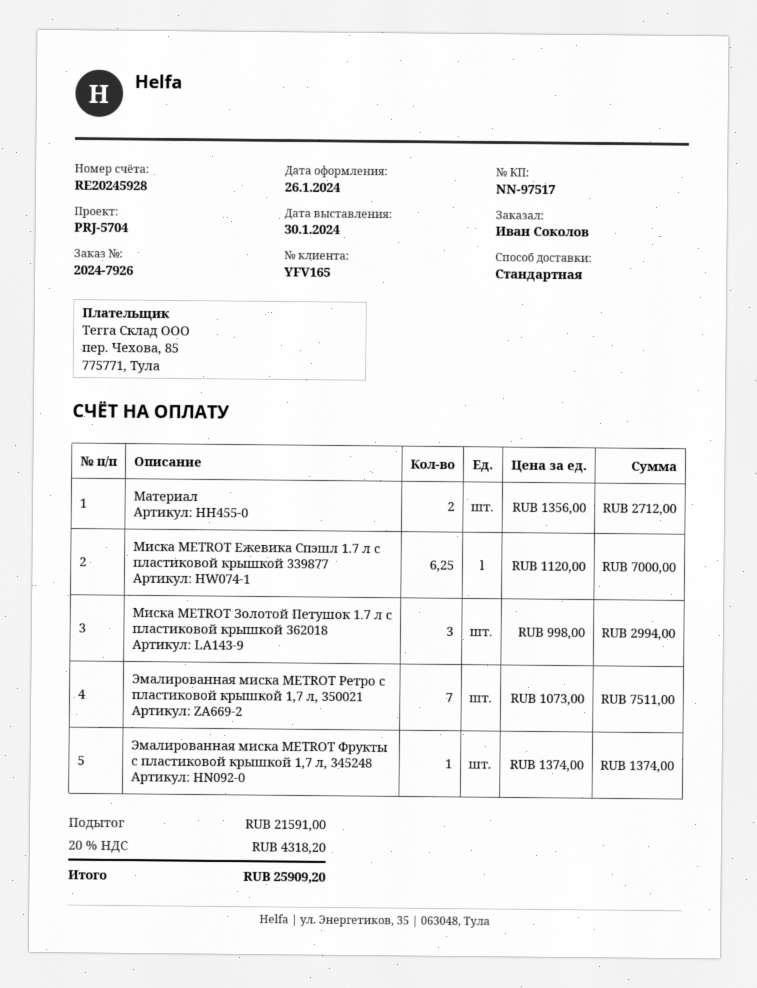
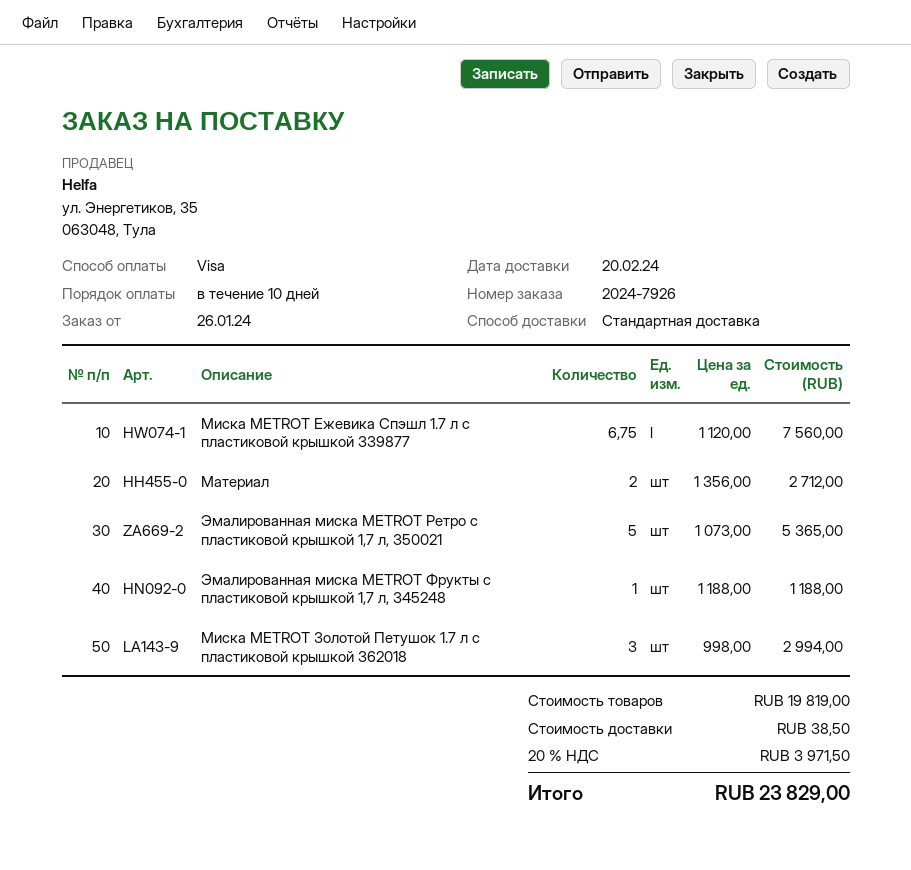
Миска METROT Ежевика Спэшл 1.7 л с пластиковой крышкой 339877: 6.25 x 1120.00 = 7000.00 -> 6.75 x 1120.00 = 7560.00
Эмалированная миска METROT Ретро с пластиковой крышкой 1,7 л, 350021: 7 x 1073.00 = 7511.00 -> 5 x 1073.00 = 5365.00
Эмалированная миска METROT Фрукты с пластиковой крышкой 1,7 л, 345248: 1 x 1374.00 = 1374.00 -> 1 x 1188.00 = 1188.00
subtotal: 21591.00 -> 19819.00
shipping: none -> 38.50
tax: 20% = 4318.20 -> 20% = 3971.50
total: 25909.20 -> 23829.00

